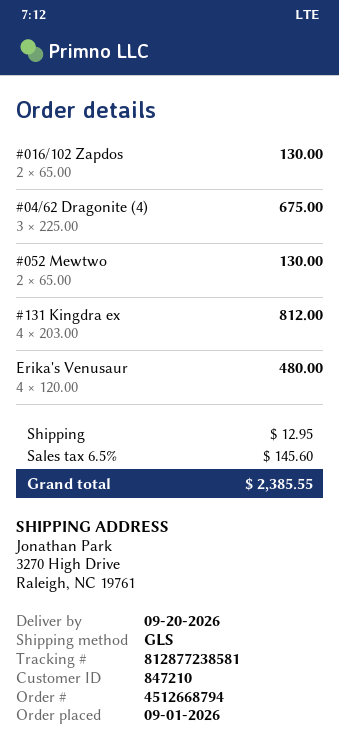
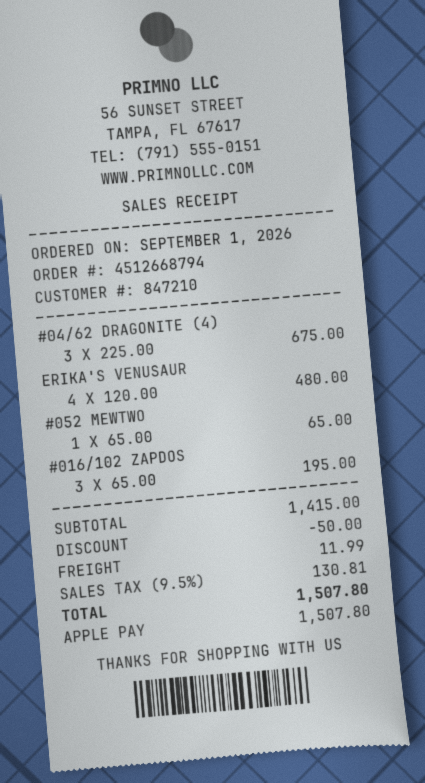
#016/102 Zapdos: 2 x 65.00 = 130.00 -> 3 x 65.00 = 195.00
#052 Mewtwo: 2 x 65.00 = 130.00 -> 1 x 65.00 = 65.00
#131 Kingdra ex: 4 x 203.00 = 812.00 -> none
discount: none -> 50.00
shipping: 12.95 -> 11.99
tax: 6.5% = 145.60 -> 9.5% = 130.81
total: 2385.55 -> 1507.80

